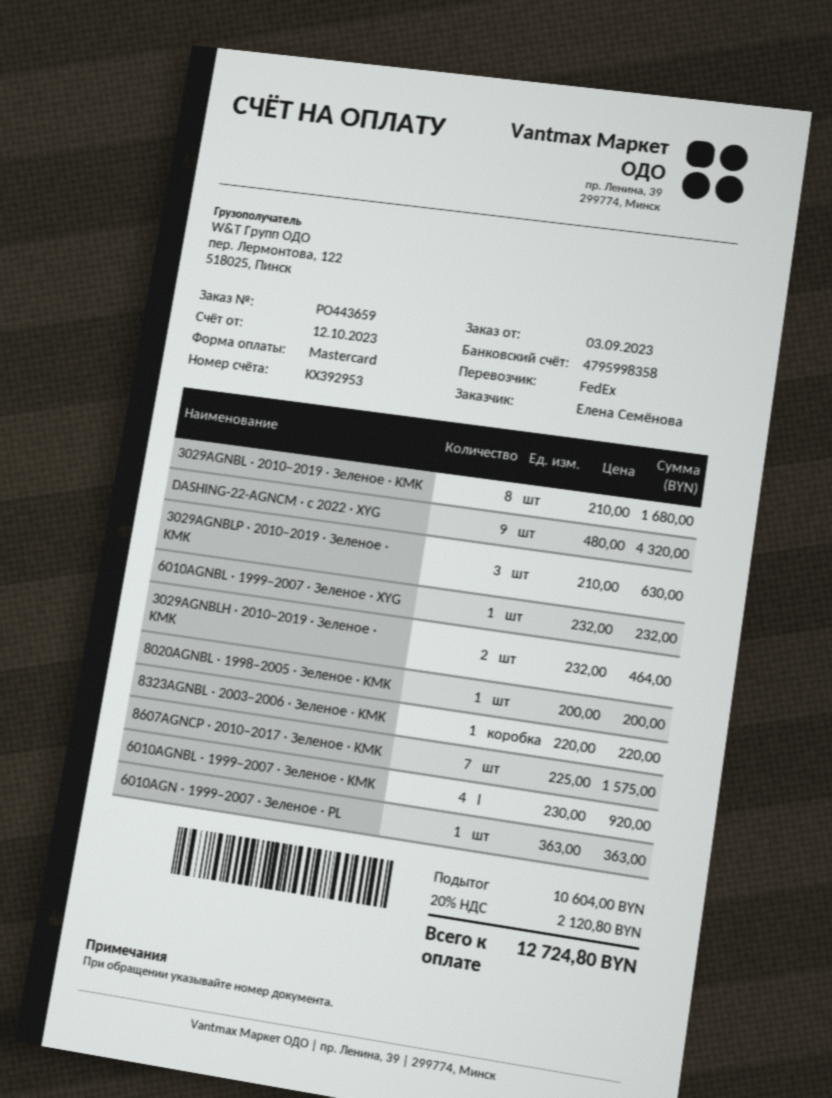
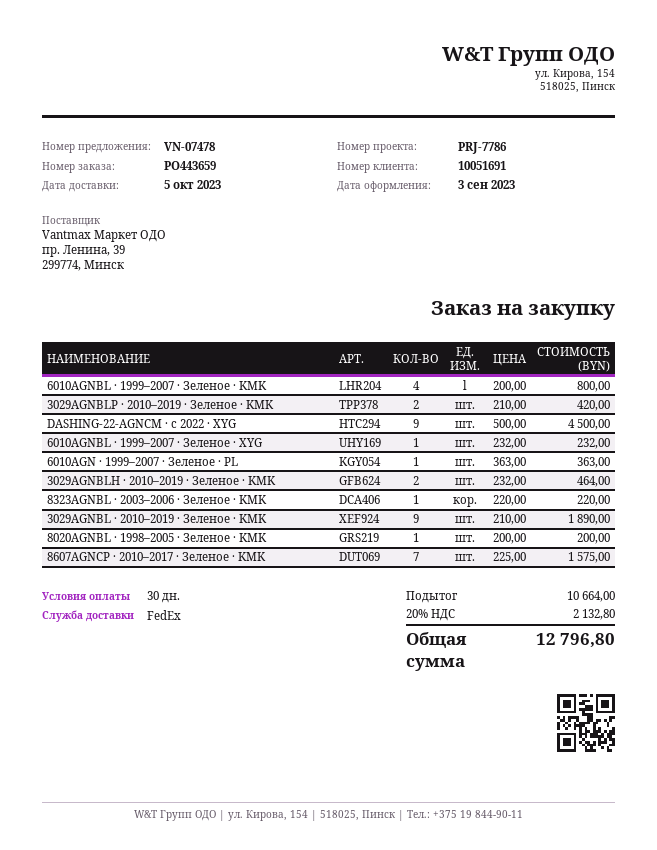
3029AGNBL · 2010–2019 · Зеленое · KMK: 8 x 210.00 = 1680.00 -> 9 x 210.00 = 1890.00
DASHING-22-AGNCM · с 2022 · XYG: 9 x 480.00 = 4320.00 -> 9 x 500.00 = 4500.00
3029AGNBLP · 2010–2019 · Зеленое · KMK: 3 x 210.00 = 630.00 -> 2 x 210.00 = 420.00
6010AGNBL · 1999–2007 · Зеленое · KMK: 4 x 230.00 = 920.00 -> 4 x 200.00 = 800.00
subtotal: 10604.00 -> 10664.00
tax: 20% = 2120.80 -> 20% = 2132.80
total: 12724.80 -> 12796.80

